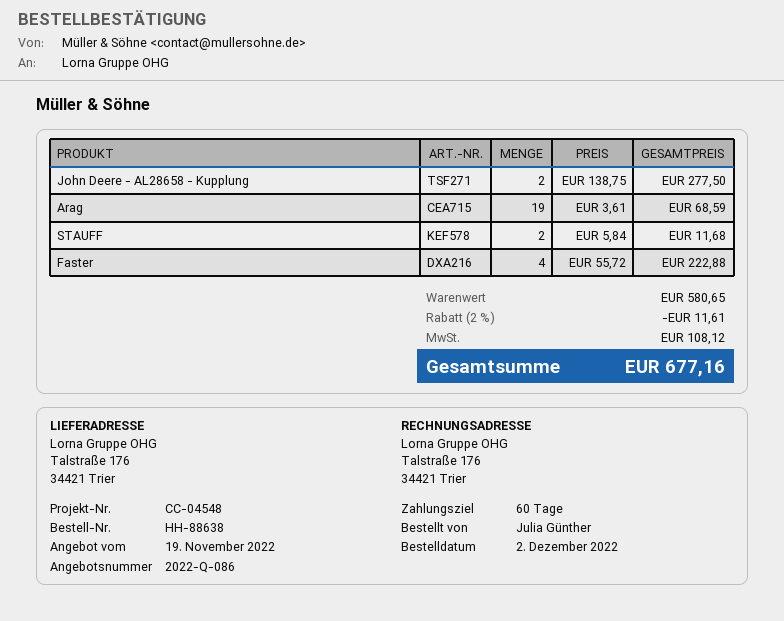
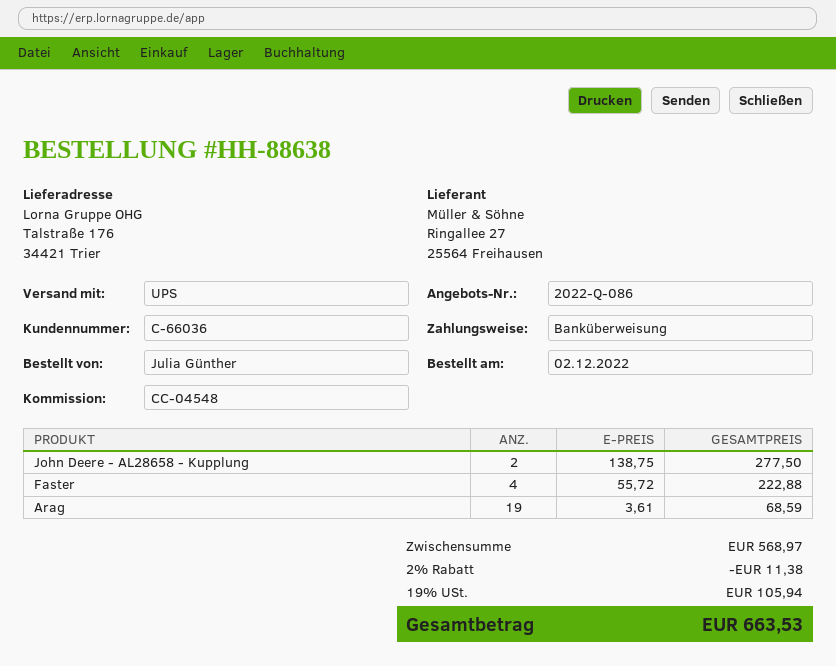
STAUFF: 2 x 5.84 = 11.68 -> none
subtotal: 580.65 -> 568.97
discount: 2% = 11.61 -> 2% = 11.38
tax: 108.12 -> 105.94
total: 677.16 -> 663.53

